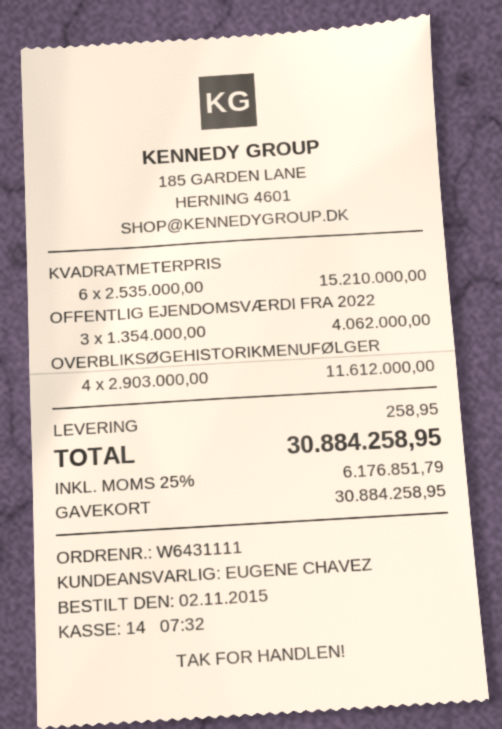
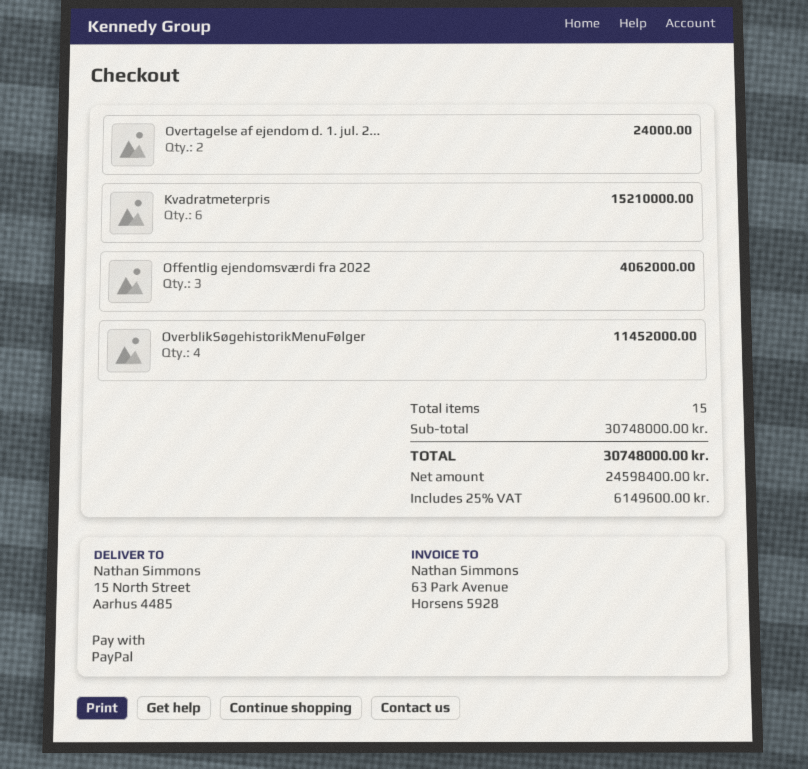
payment method: gift card -> PayPal
OVERBLIKSØGEHISTORIKMENUFØLGER: 4 for 11612000.00 -> 4 for 11452000.00
Overtagelse af ejendom d. 1. jul. 2...: none -> 2 for 24000.00
shipping: 258.95 -> none
tax: 25% = 6176851.79 -> 25% = 6149600.00
total: 30884258.95 -> 30748000.00

